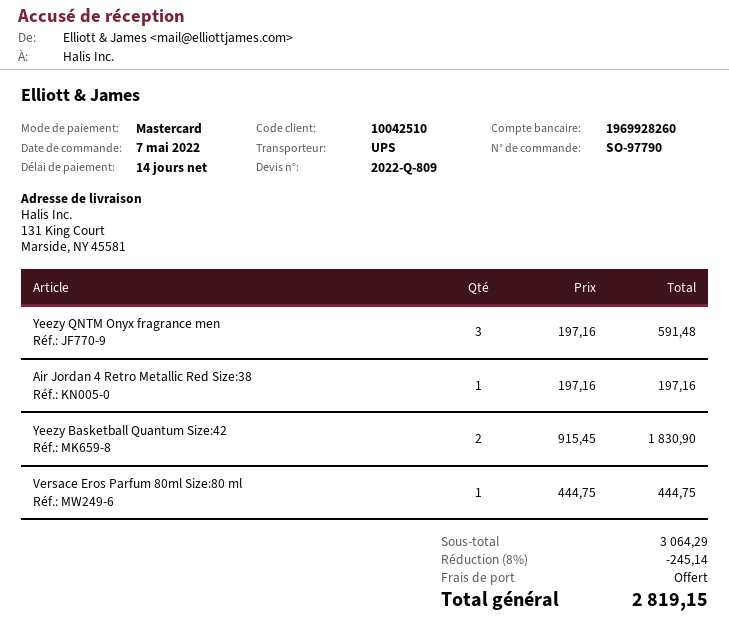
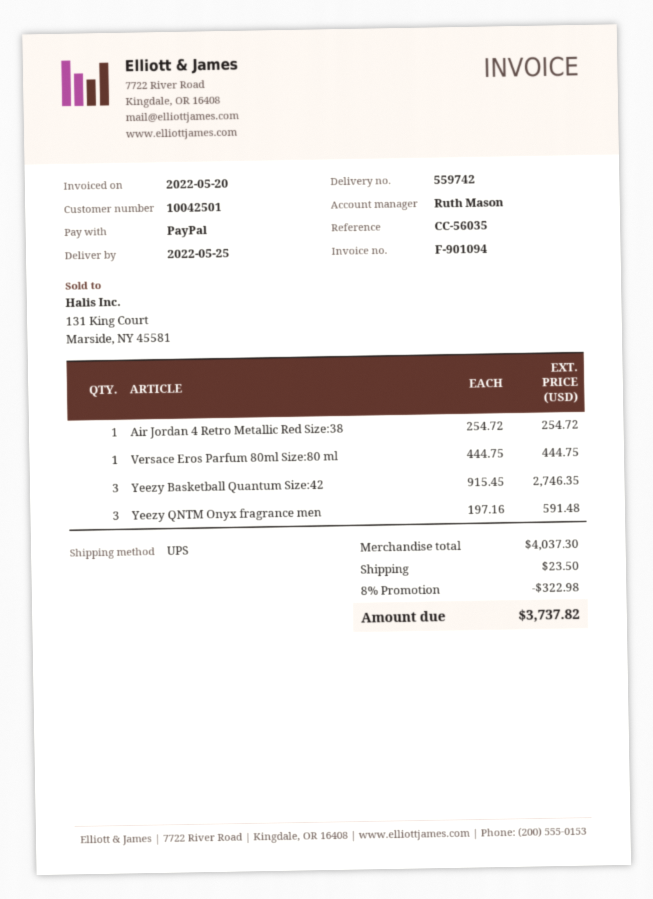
customer number: 10042510 -> 10042501
payment method: Mastercard -> PayPal
Air Jordan 4 Retro Metallic Red Size:38: 1 x 197.16 = 197.16 -> 1 x 254.72 = 254.72
Yeezy Basketball Quantum Size:42: 2 x 915.45 = 1830.90 -> 3 x 915.45 = 2746.35
subtotal: 3064.29 -> 4037.30
discount: 8% = 245.14 -> 8% = 322.98
shipping: 0.00 -> 23.50
total: 2819.15 -> 3737.82

